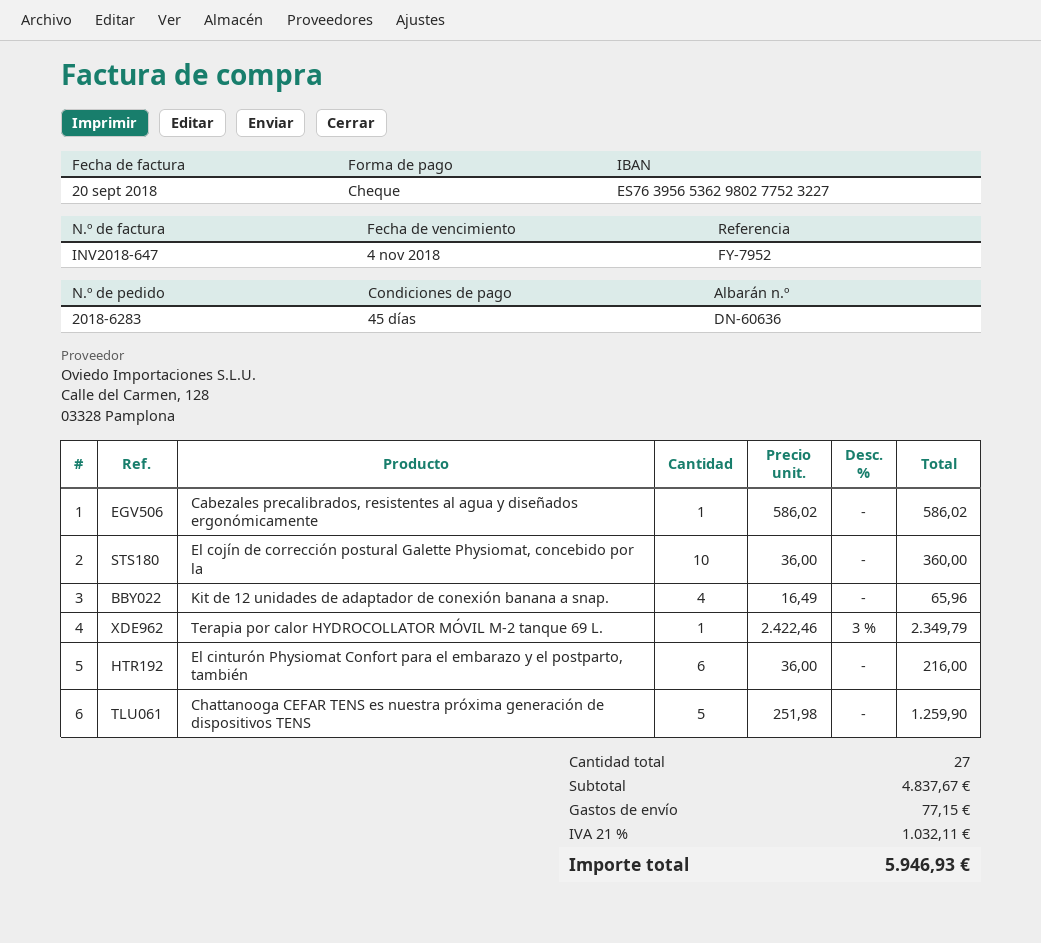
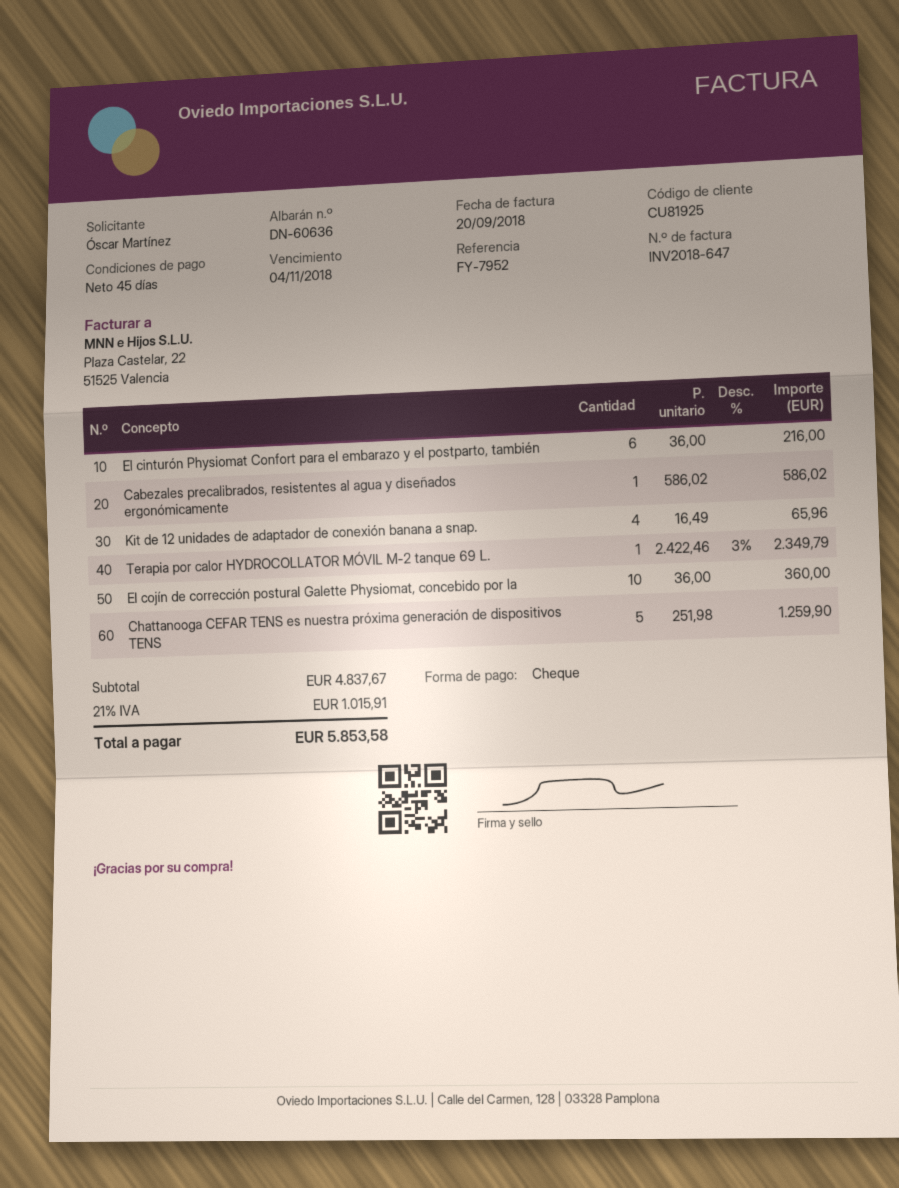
shipping: 77.15 -> none
tax: 21% = 1032.11 -> 21% = 1015.91
total: 5946.93 -> 5853.58

